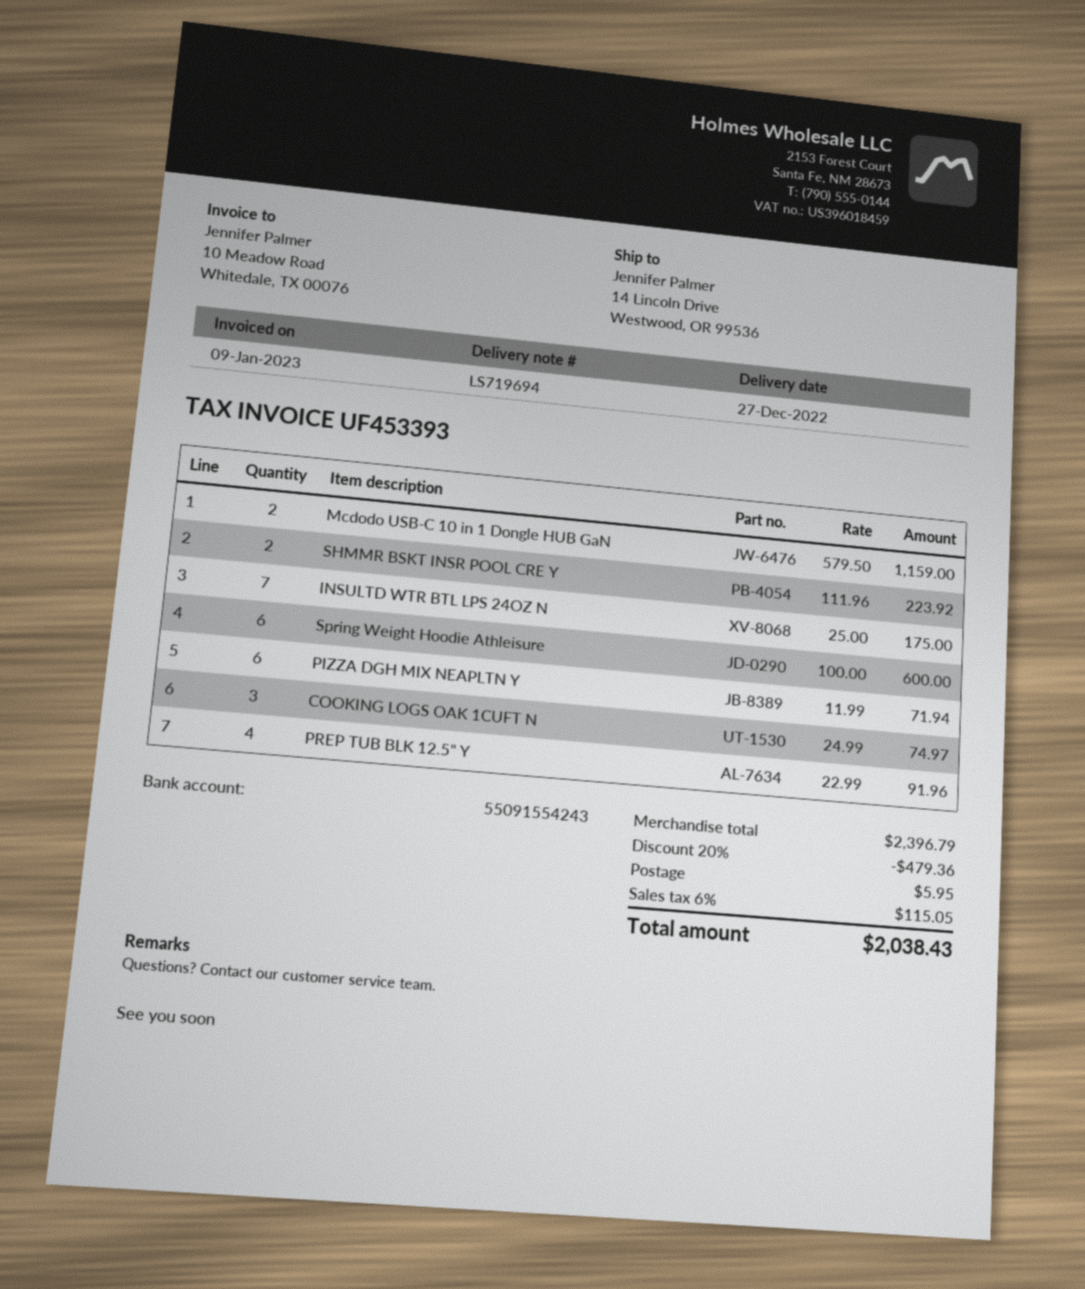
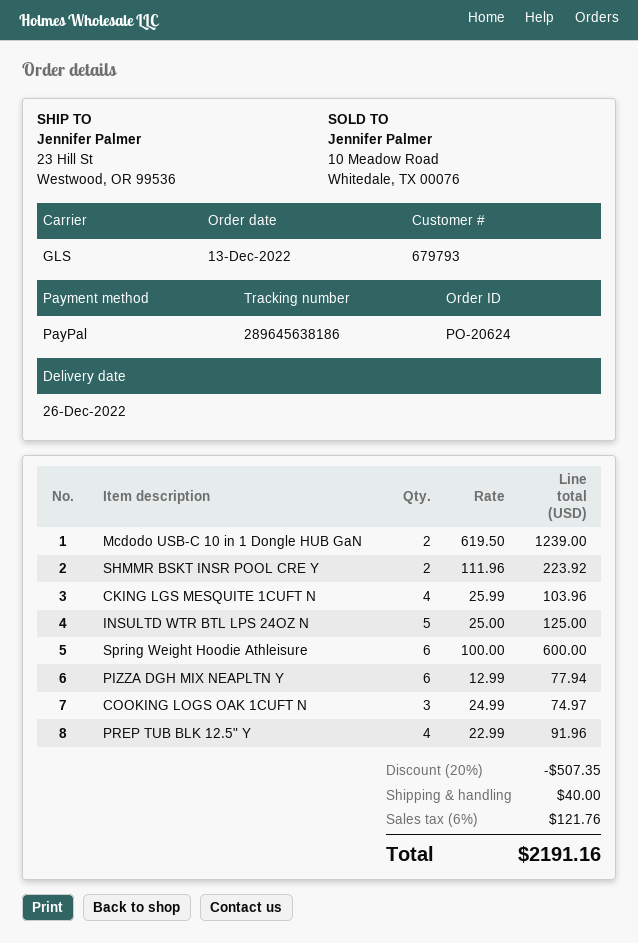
delivery date: 2022-12-27 -> 2022-12-26
ship to: 14 Lincoln Drive, Westwood, OR 99536 -> 23 Hill St, Westwood, OR 99536
Mcdodo USB-C 10 in 1 Dongle HUB GaN: 2 x 579.50 = 1159.00 -> 2 x 619.50 = 1239.00
INSULTD WTR BTL LPS 24OZ N: 7 x 25.00 = 175.00 -> 5 x 25.00 = 125.00
PIZZA DGH MIX NEAPLTN Y: 6 x 11.99 = 71.94 -> 6 x 12.99 = 77.94
CKING LGS MESQUITE 1CUFT N: none -> 4 x 25.99 = 103.96
discount: 20% = 479.36 -> 20% = 507.35
shipping: 5.95 -> 40.00
tax: 6% = 115.05 -> 6% = 121.76
total: 2038.43 -> 2191.16

